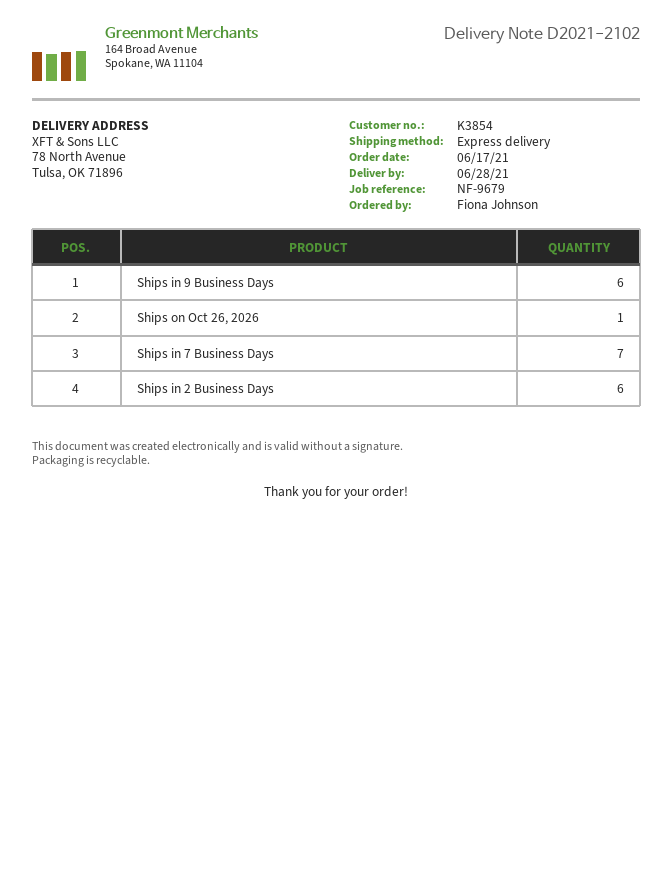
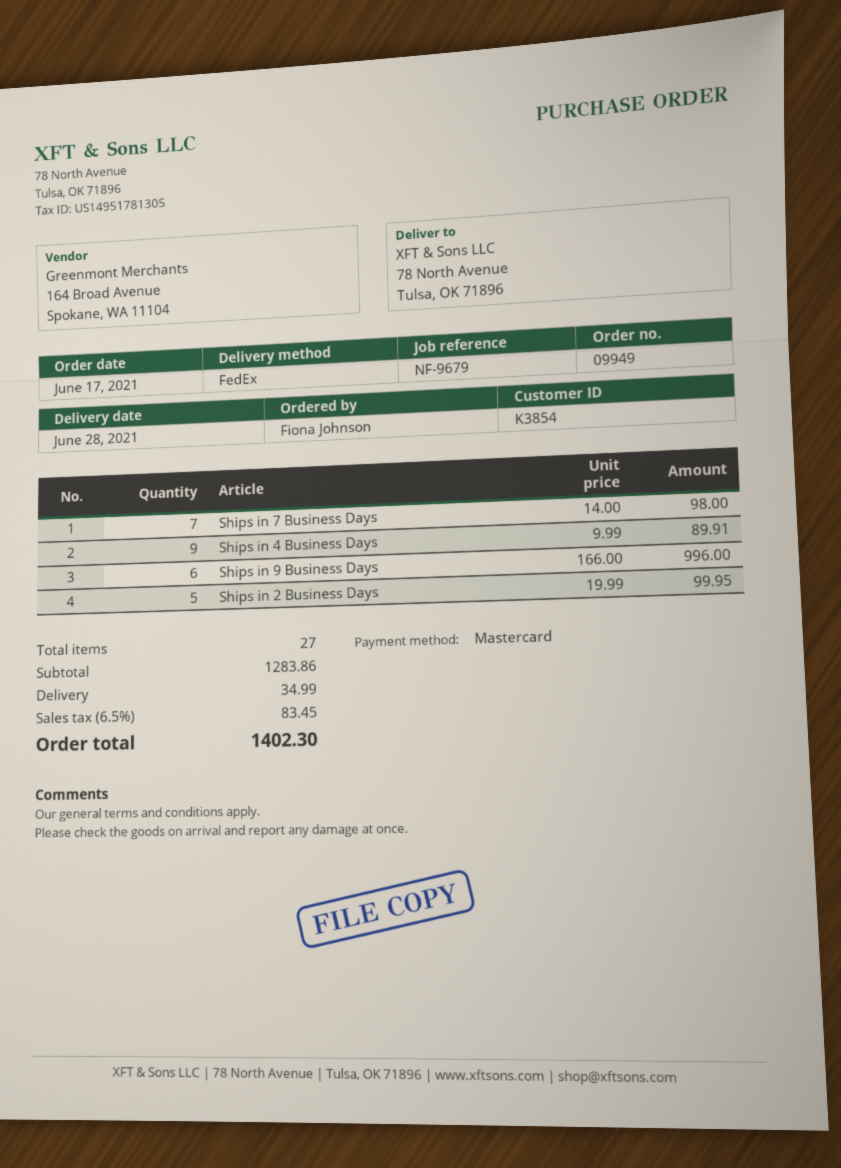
shipping method: express -> FedEx
Ships on Oct 26, 2026: 1 -> none
Ships in 2 Business Days: 6 -> 5
Ships in 4 Business Days: none -> 9

